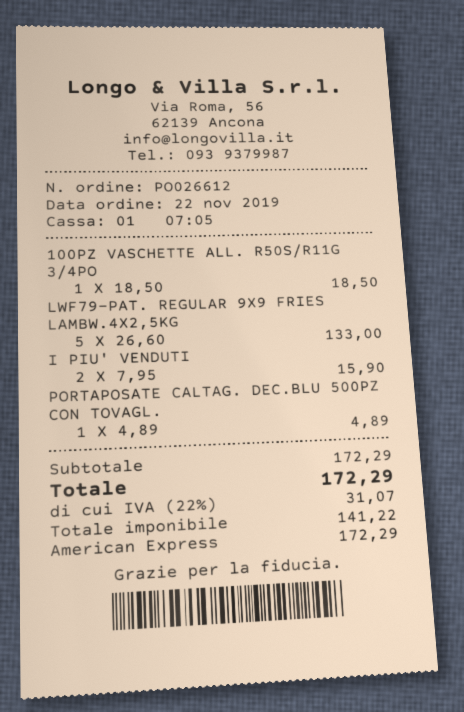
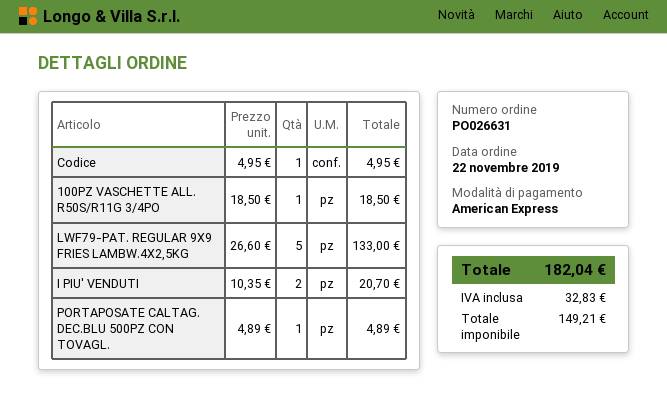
order number: PO026612 -> PO026631
I PIU' VENDUTI: 2 x 7.95 = 15.90 -> 2 x 10.35 = 20.70
Codice: none -> 1 x 4.95 = 4.95
net: 141.22 -> 149.21
tax: 31.07 -> 32.83
total: 172.29 -> 182.04

